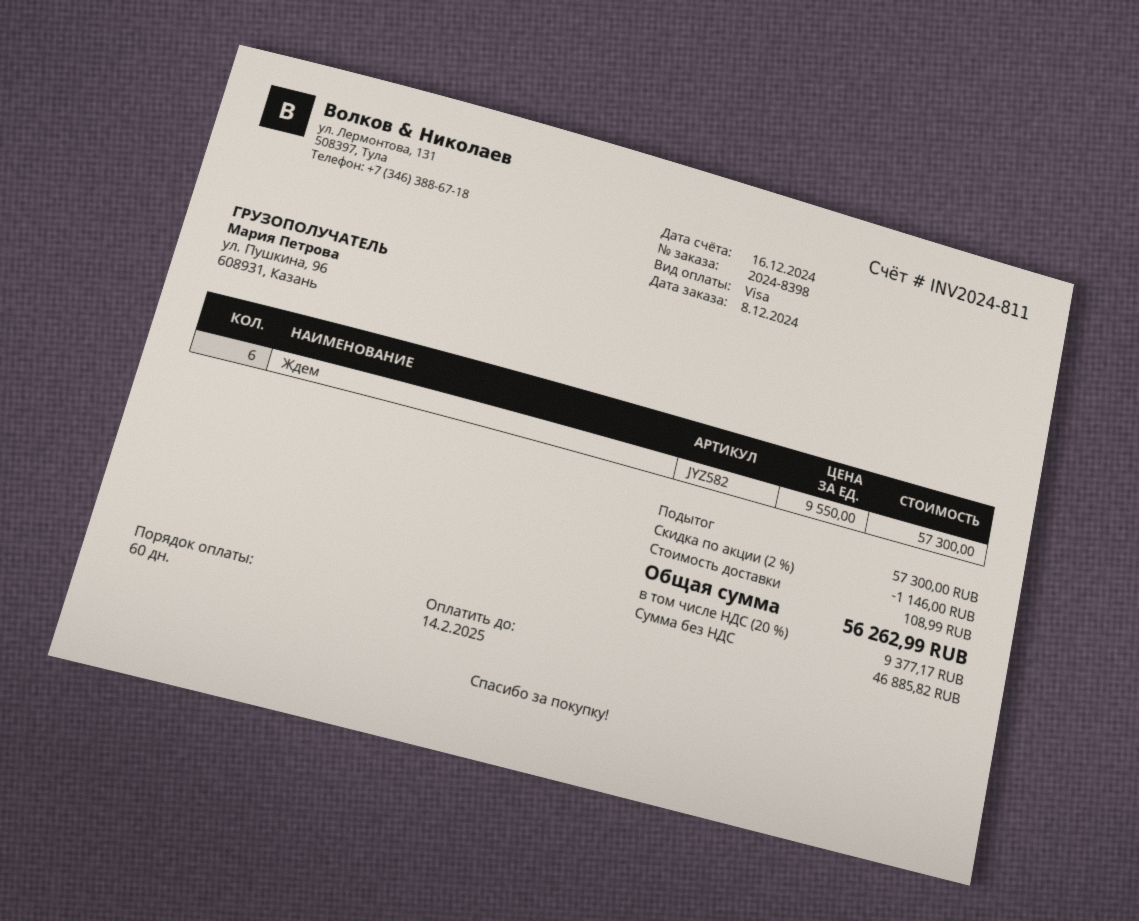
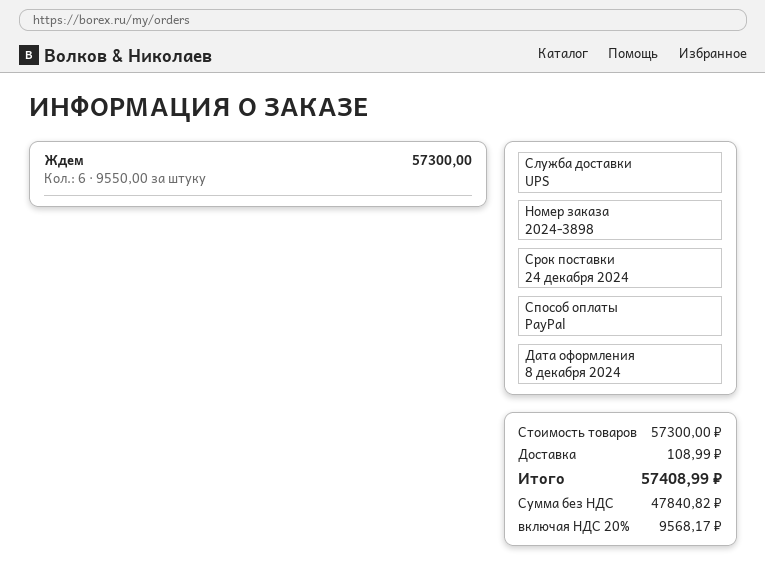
order number: 2024-8398 -> 2024-3898
payment method: Visa -> PayPal
discount: 2% = 1146.00 -> none
net: 46885.82 -> 47840.82
tax: 20% = 9377.17 -> 20% = 9568.17
total: 56262.99 -> 57408.99

